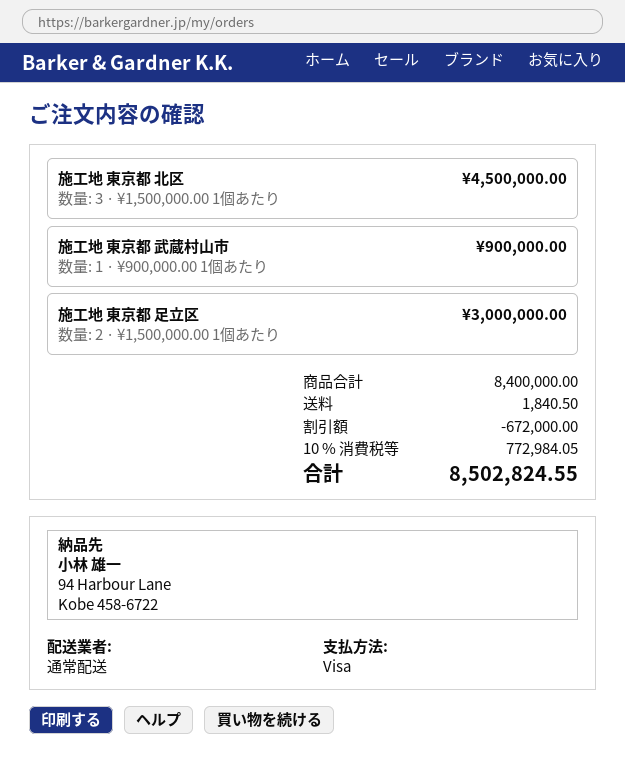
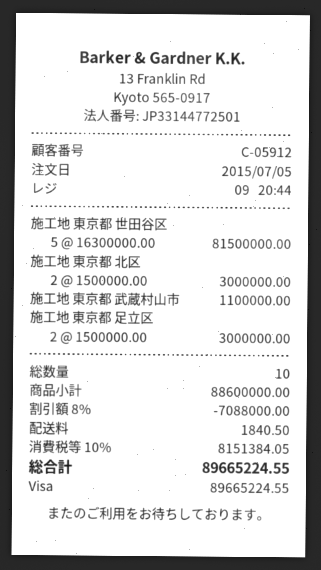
施工地 東京都 北区: 3 x 1500000.00 = 4500000.00 -> 2 x 1500000.00 = 3000000.00
施工地 東京都 武蔵村山市: 1 x 900000.00 = 900000.00 -> 1 x 1100000.00 = 1100000.00
施工地 東京都 世田谷区: none -> 5 x 16300000.00 = 81500000.00
subtotal: 8400000.00 -> 88600000.00
discount: 672000.00 -> 7088000.00
tax: 10% = 772984.05 -> 10% = 8151384.05
total: 8502824.55 -> 89665224.55

